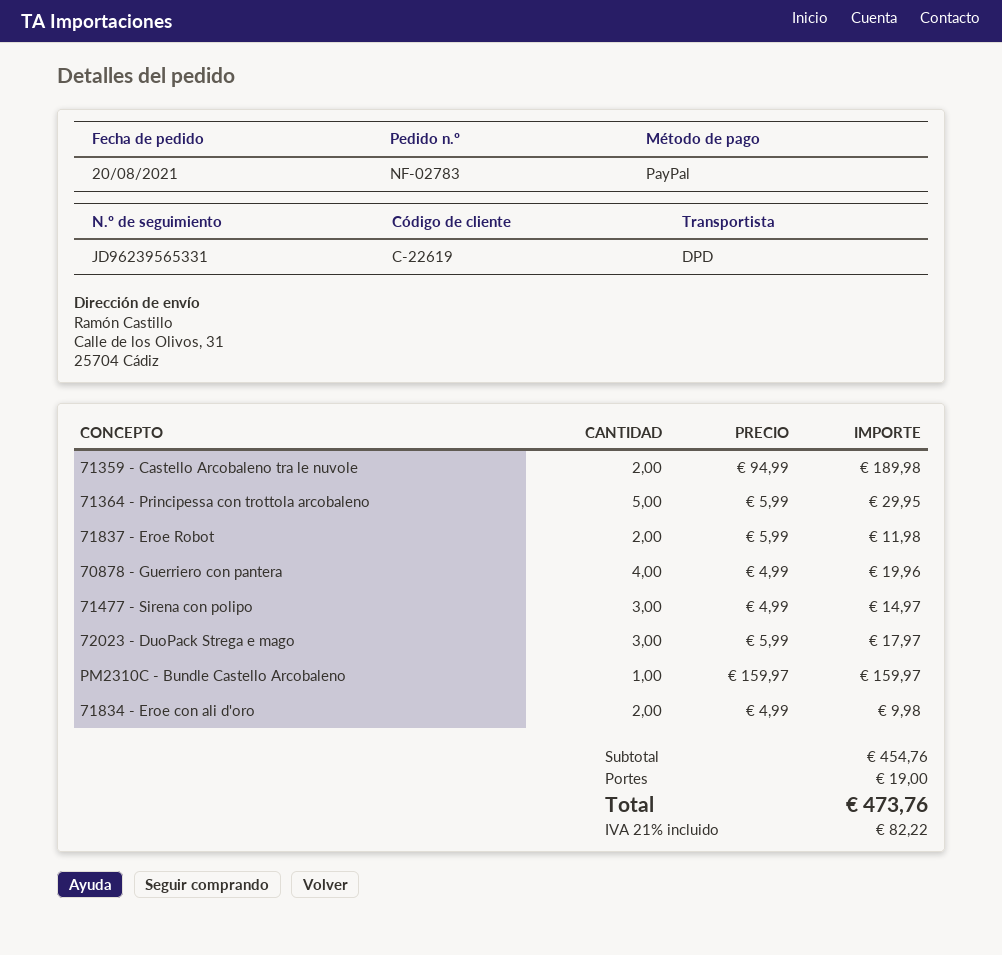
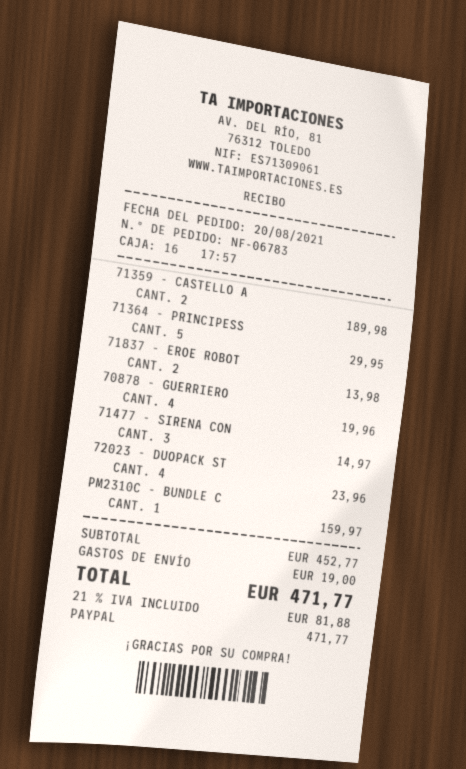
order number: NF-02783 -> NF-06783
71837 - Eroe Robot: 2 for 11.98 -> 2 for 13.98
72023 - DuoPack Strega e mago: 3 for 17.97 -> 4 for 23.96
71834 - Eroe con ali d'oro: 2 for 9.98 -> none
subtotal: 454.76 -> 452.77
tax: 21% = 82.22 -> 21% = 81.88
total: 473.76 -> 471.77

